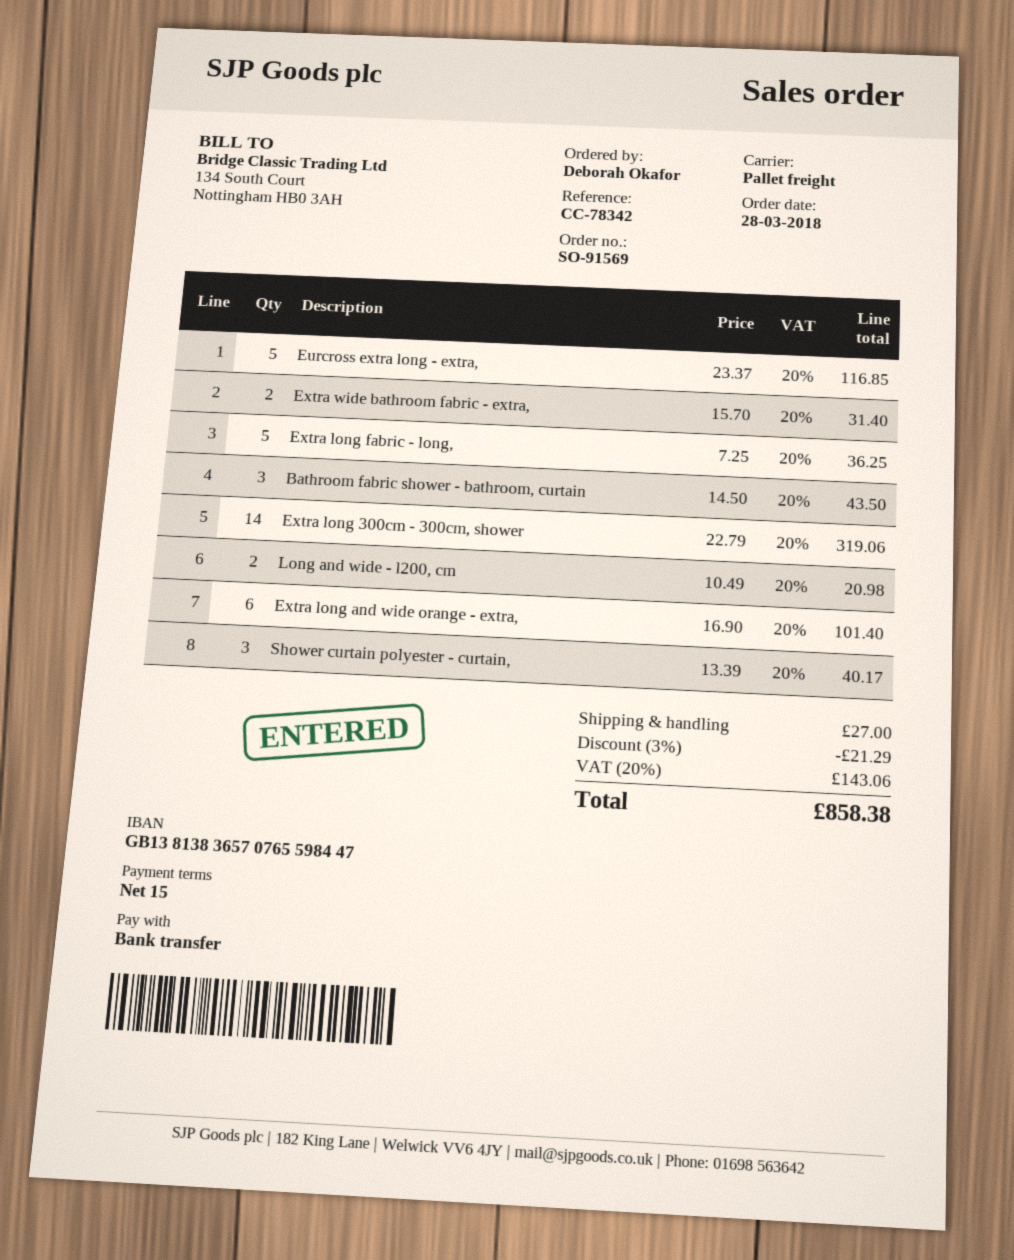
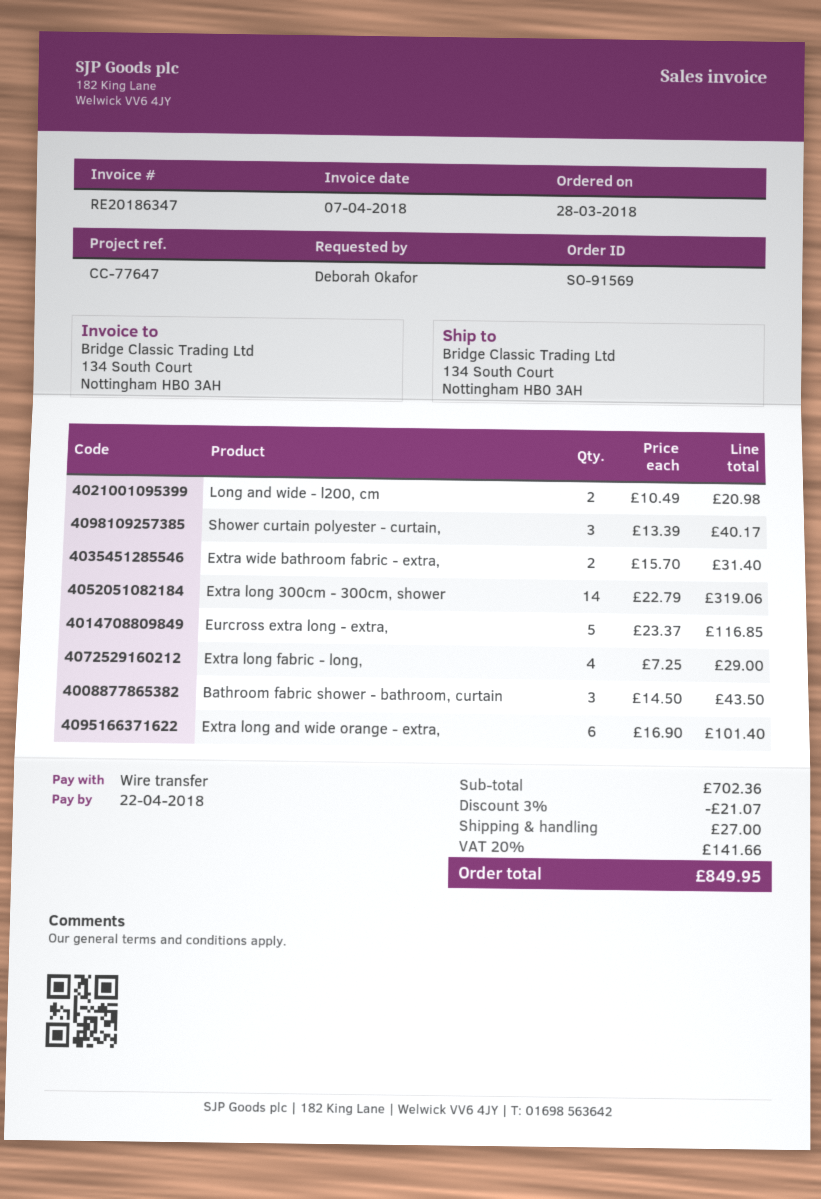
reference: CC-78342 -> CC-77647
Extra long fabric - long,: 5 x 7.25 = 36.25 -> 4 x 7.25 = 29.00
discount: 3% = 21.29 -> 3% = 21.07
tax: 20% = 143.06 -> 20% = 141.66
total: 858.38 -> 849.95

